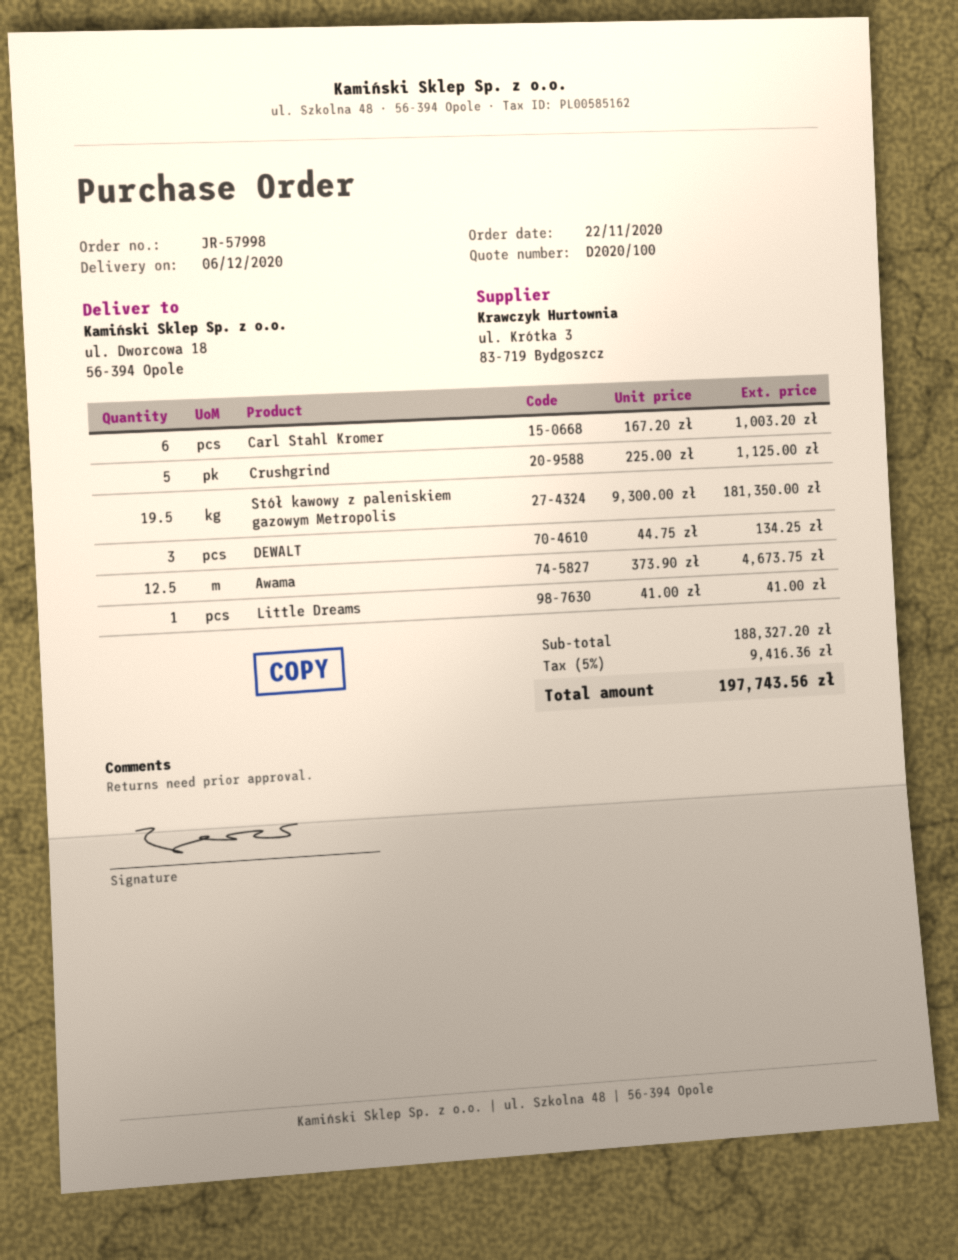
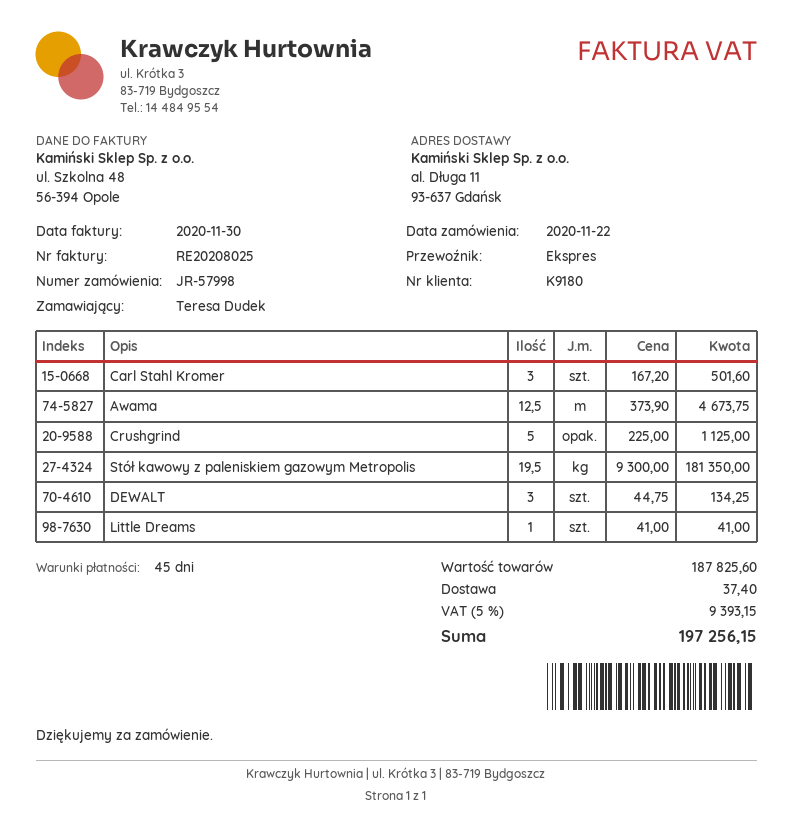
ship to: ul. Dworcowa 18, 56-394 Opole -> al. Długa 11, 93-637 Gdańsk
Carl Stahl Kromer: 6 x 167.20 = 1003.20 -> 3 x 167.20 = 501.60
subtotal: 188327.20 -> 187825.60
shipping: none -> 37.40
tax: 5% = 9416.36 -> 5% = 9393.15
total: 197743.56 -> 197256.15

